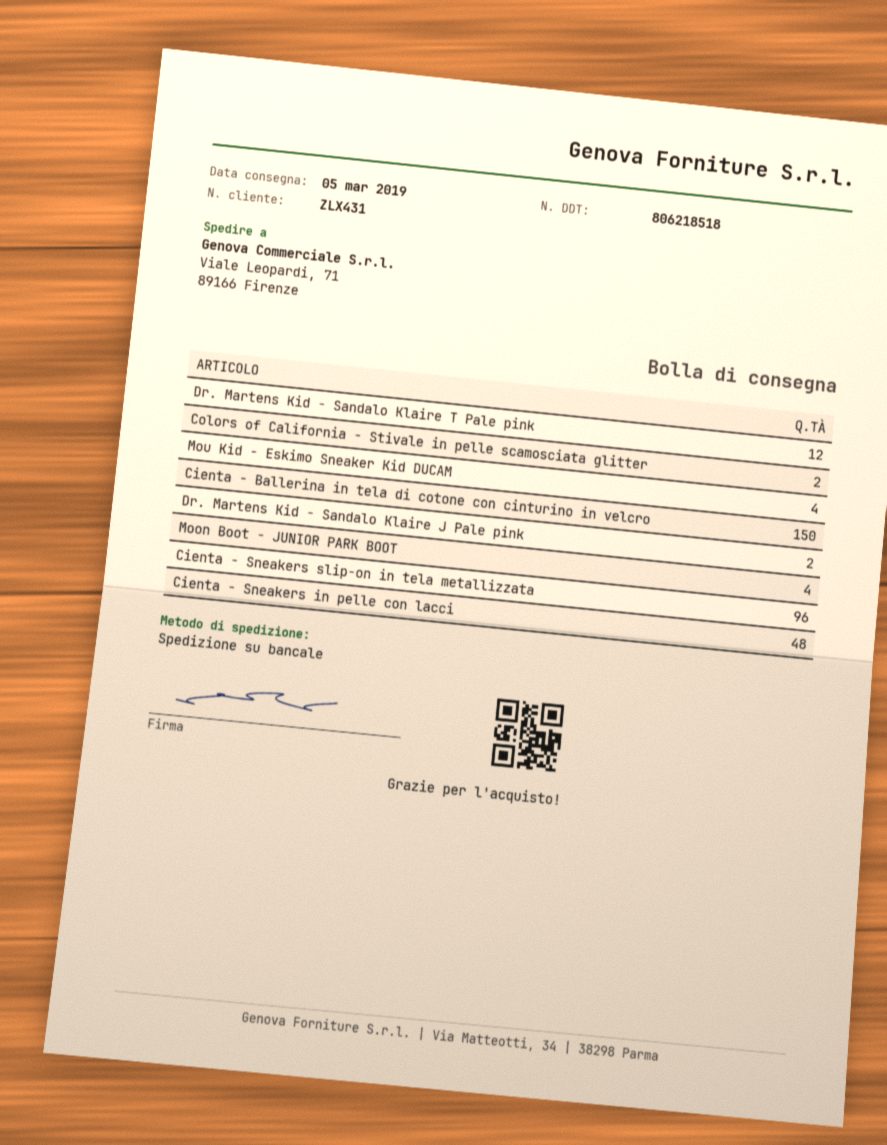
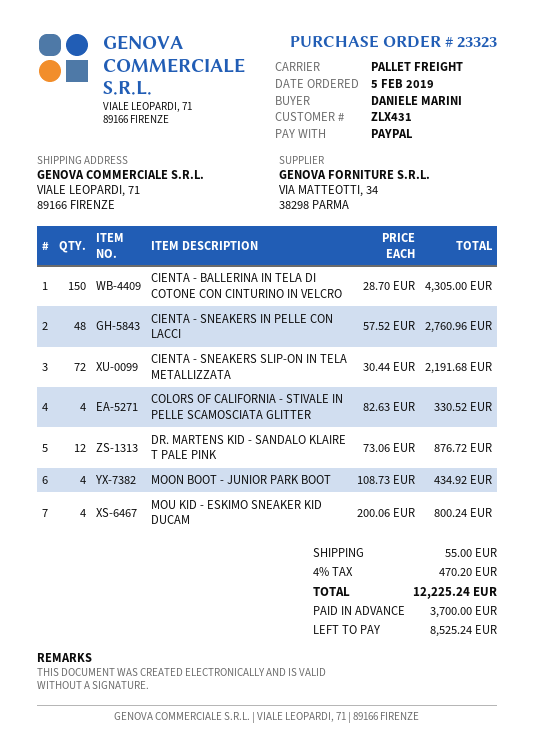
Colors of California - Stivale in pelle scamosciata glitter: 2 -> 4
Dr. Martens Kid - Sandalo Klaire J Pale pink: 2 -> none
Cienta - Sneakers slip-on in tela metallizzata: 96 -> 72

